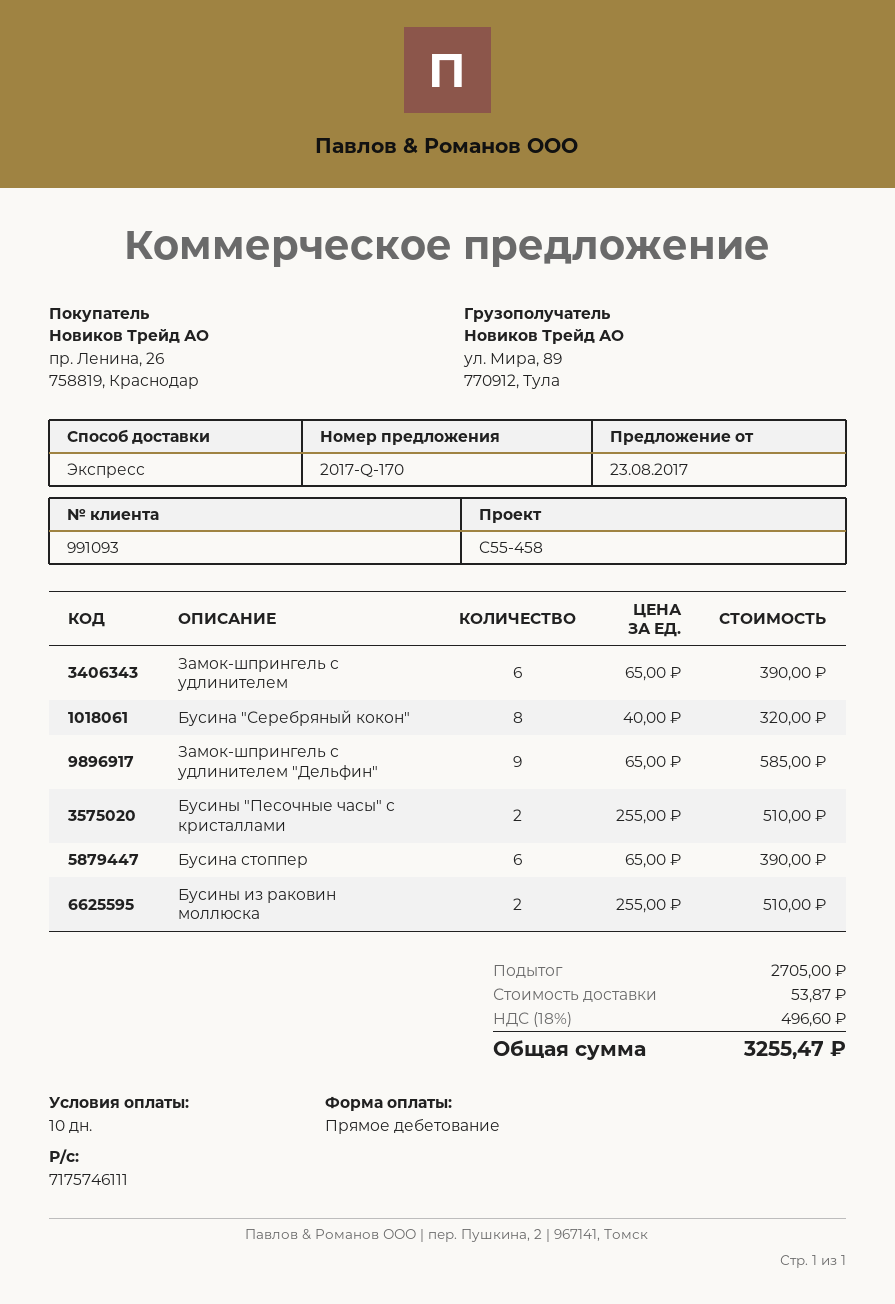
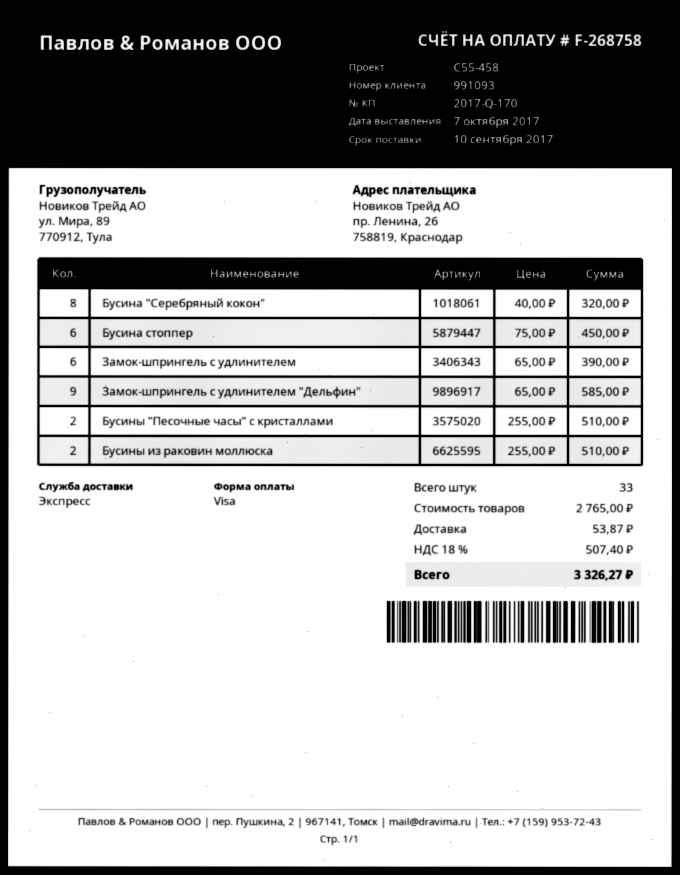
payment method: direct debit -> Visa
Бусина стоппер: 6 x 65.00 = 390.00 -> 6 x 75.00 = 450.00
subtotal: 2705.00 -> 2765.00
tax: 18% = 496.60 -> 18% = 507.40
total: 3255.47 -> 3326.27

